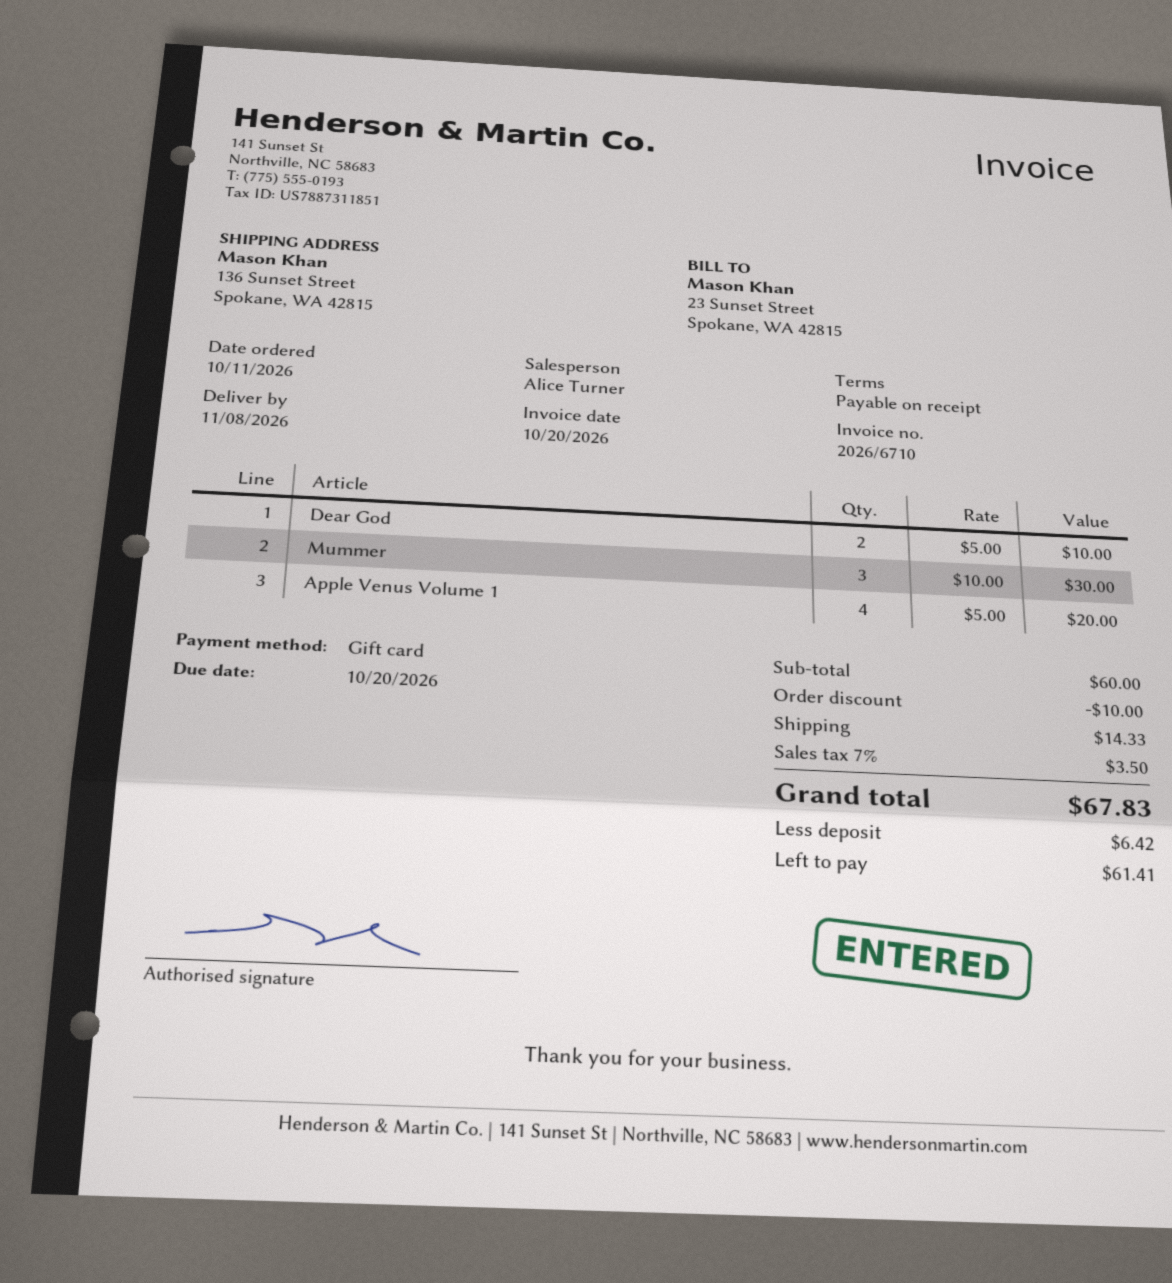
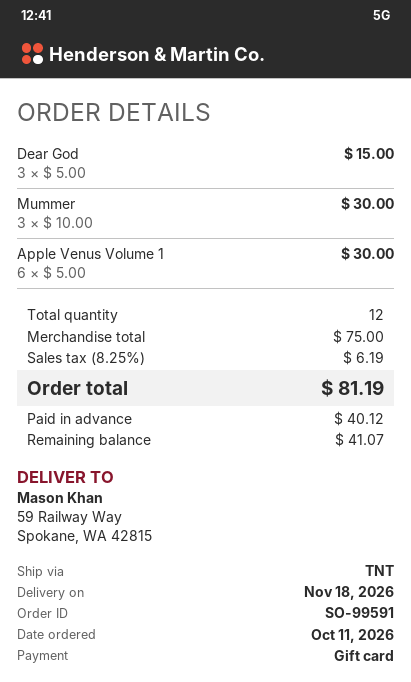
delivery date: 2026-11-08 -> 2026-11-18
ship to: 136 Sunset Street, Spokane, WA 42815 -> 59 Railway Way, Spokane, WA 42815
Dear God: 2 x 5.00 = 10.00 -> 3 x 5.00 = 15.00
Apple Venus Volume 1: 4 x 5.00 = 20.00 -> 6 x 5.00 = 30.00
subtotal: 60.00 -> 75.00
discount: 10.00 -> none
shipping: 14.33 -> none
tax: 7% = 3.50 -> 8.25% = 6.19
total: 67.83 -> 81.19
deposit: 6.42 -> 40.12
balance: 61.41 -> 41.07

